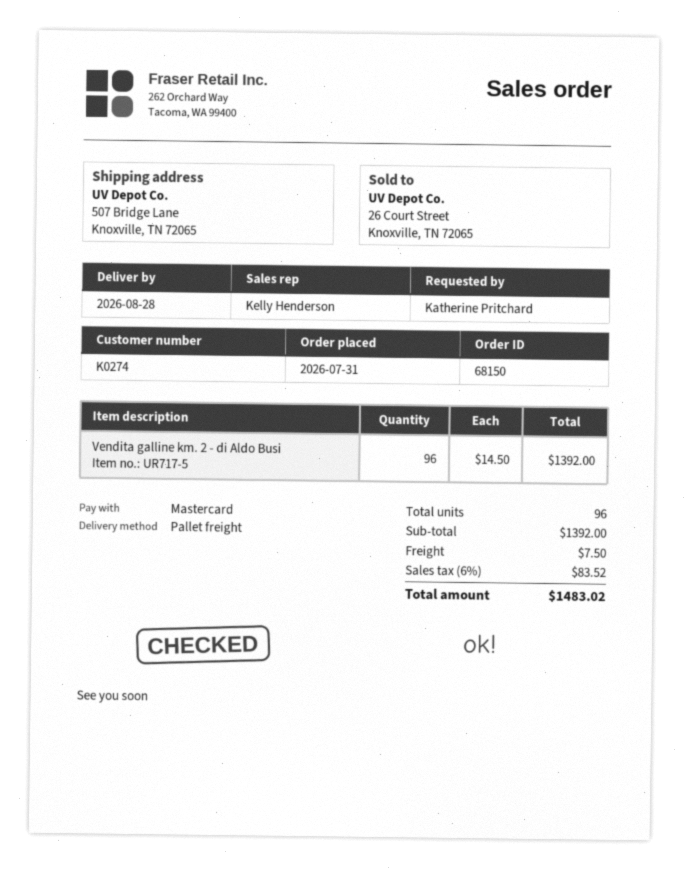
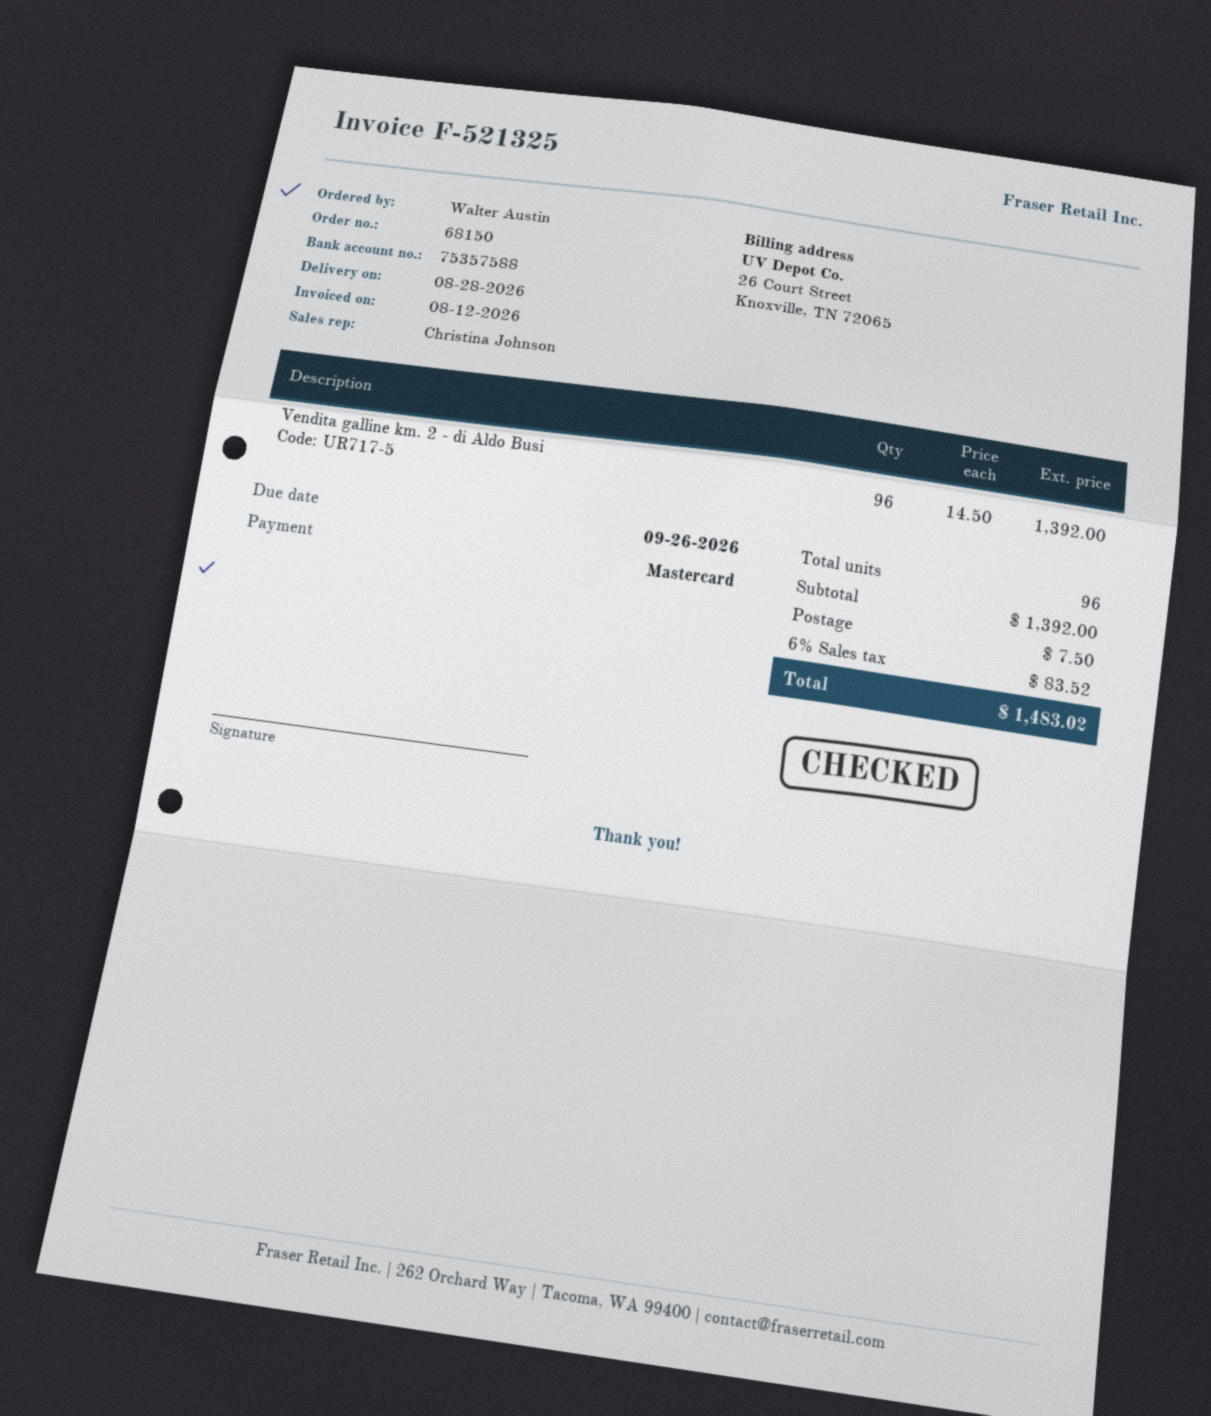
ordered by: Katherine Pritchard -> Walter Austin
sales rep: Kelly Henderson -> Christina Johnson

